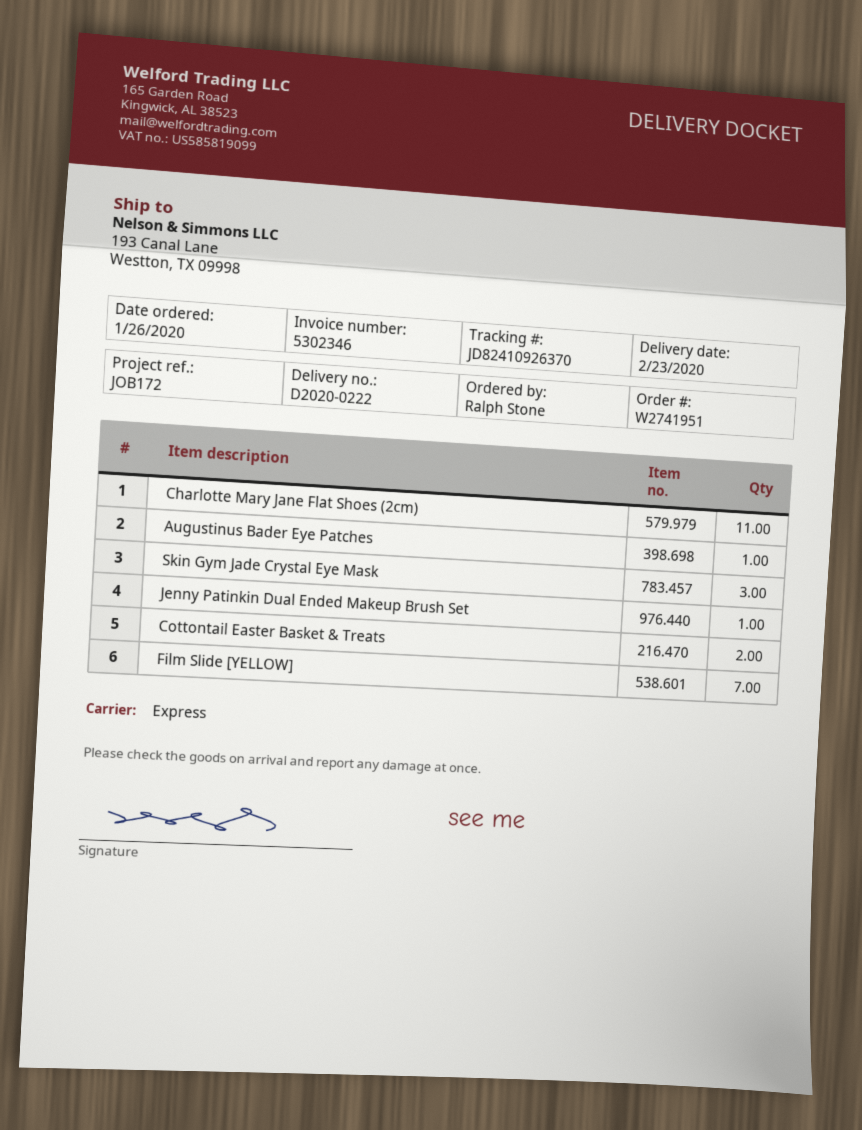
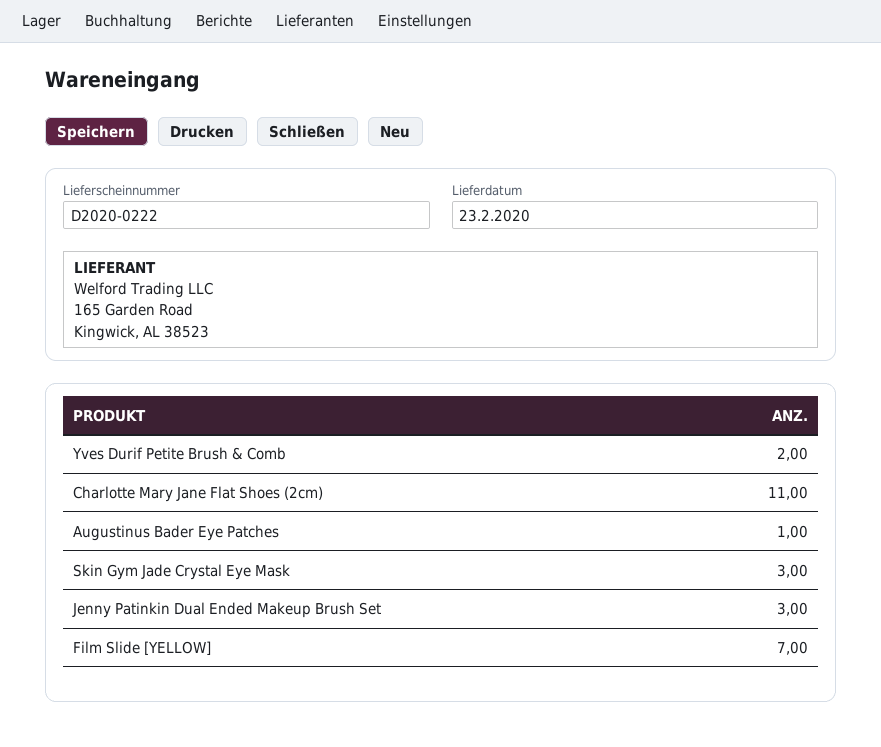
Jenny Patinkin Dual Ended Makeup Brush Set: 1 -> 3
Cottontail Easter Basket & Treats: 2 -> none
Yves Durif Petite Brush & Comb: none -> 2

